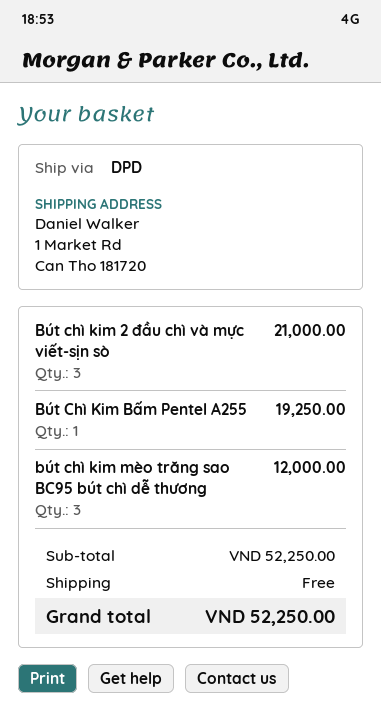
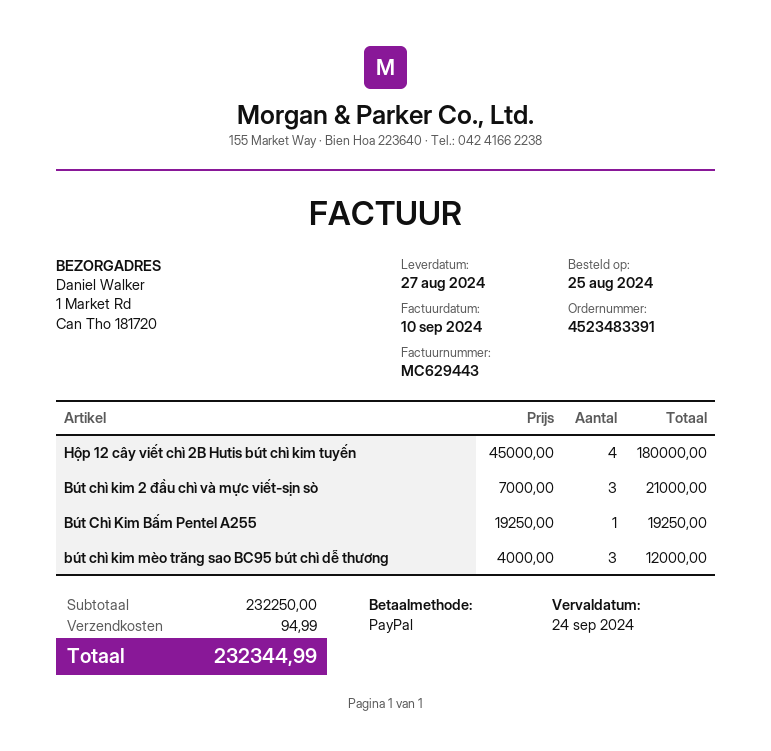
Hộp 12 cây viết chì 2B Hutis bút chì kim tuyến: none -> 4 for 180000.00
subtotal: 52250.00 -> 232250.00
shipping: 0.00 -> 94.99
total: 52250.00 -> 232344.99

